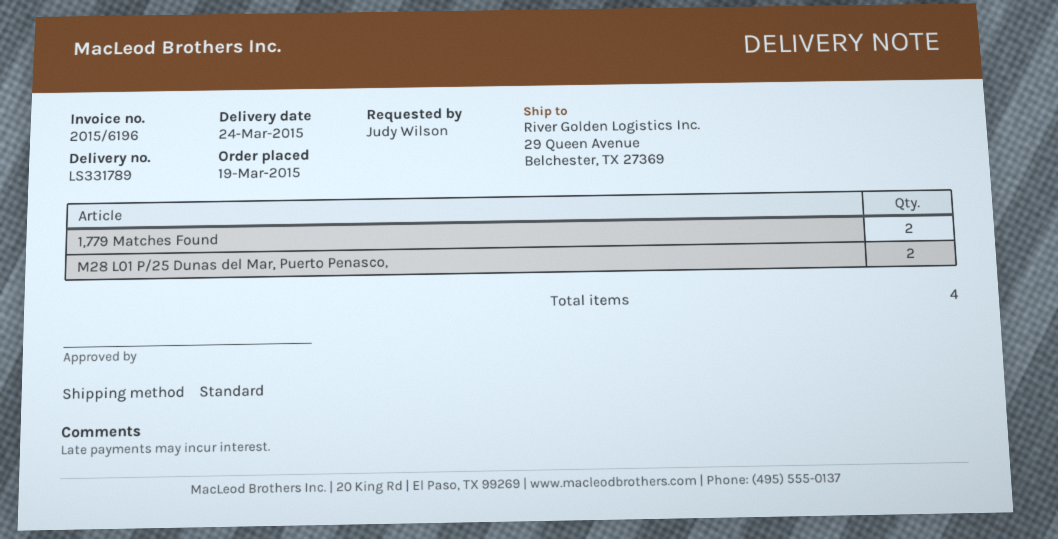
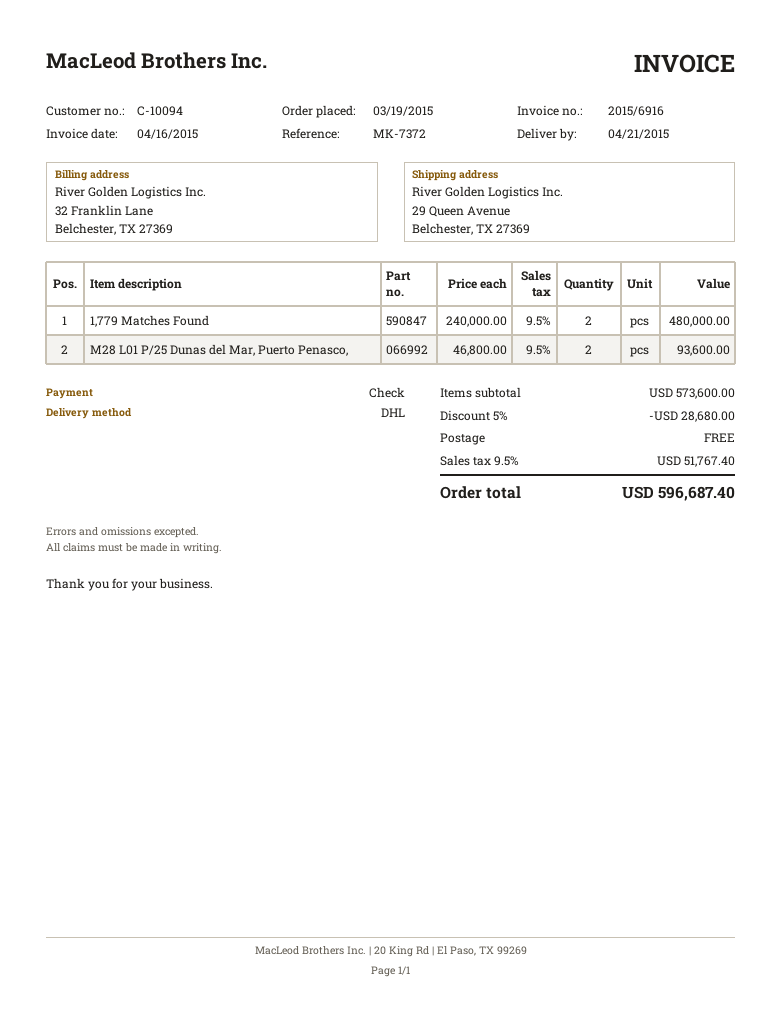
delivery date: 2015-03-24 -> 2015-04-21
invoice number: 2015/6196 -> 2015/6916
shipping method: standard -> DHL

